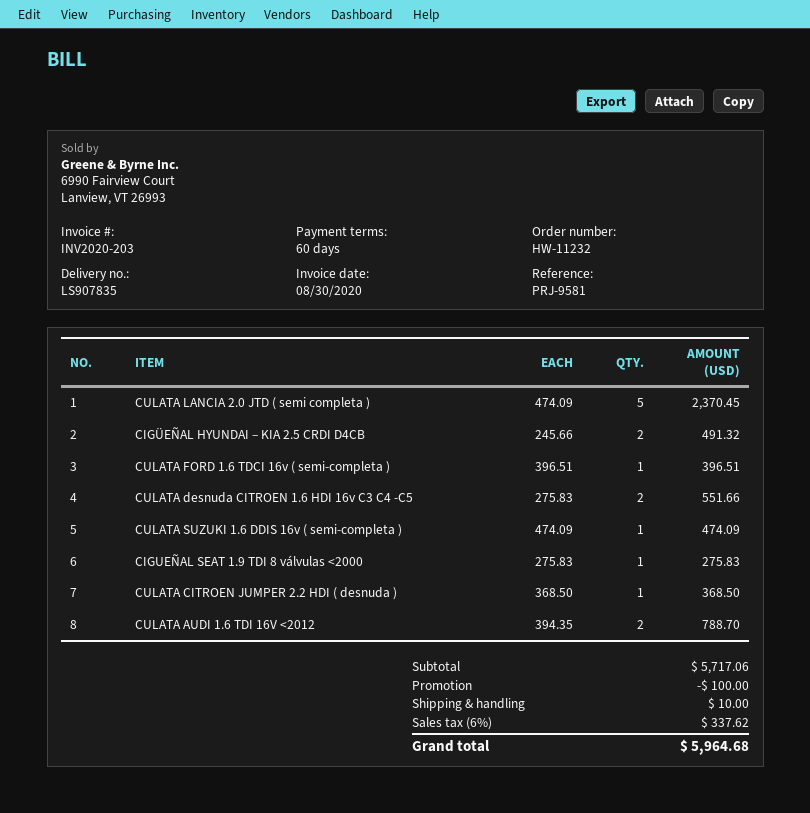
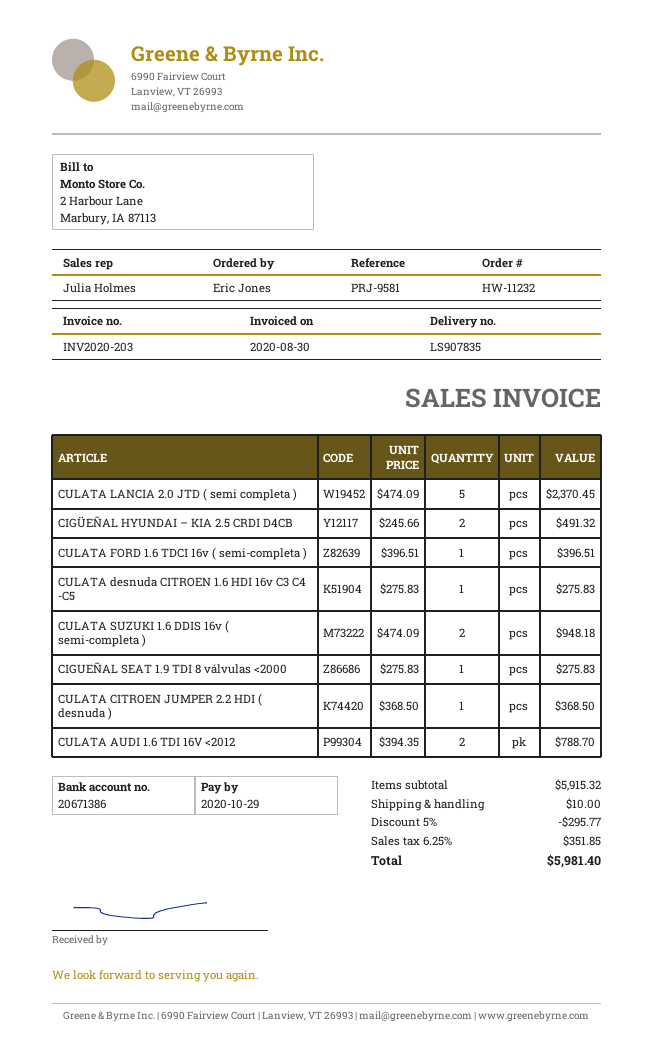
CULATA desnuda CITROEN 1.6 HDI 16v C3 C4 -C5: 2 x 275.83 = 551.66 -> 1 x 275.83 = 275.83
CULATA SUZUKI 1.6 DDIS 16v ( semi-completa ): 1 x 474.09 = 474.09 -> 2 x 474.09 = 948.18
subtotal: 5717.06 -> 5915.32
discount: 100.00 -> 295.77
tax: 6% = 337.62 -> 6.25% = 351.85
total: 5964.68 -> 5981.40

